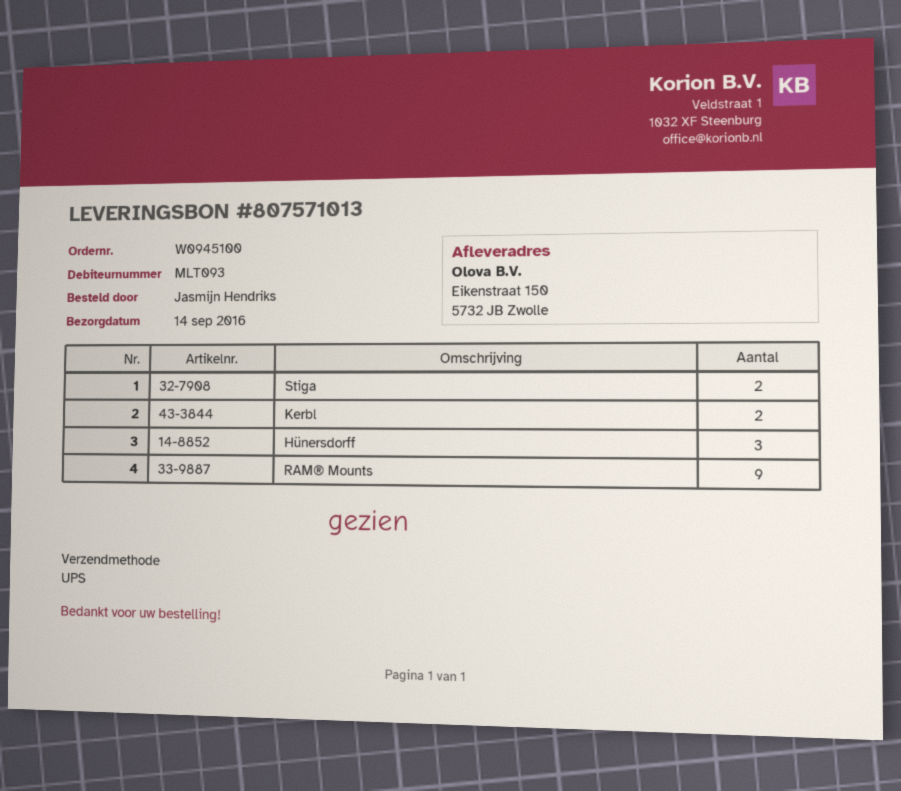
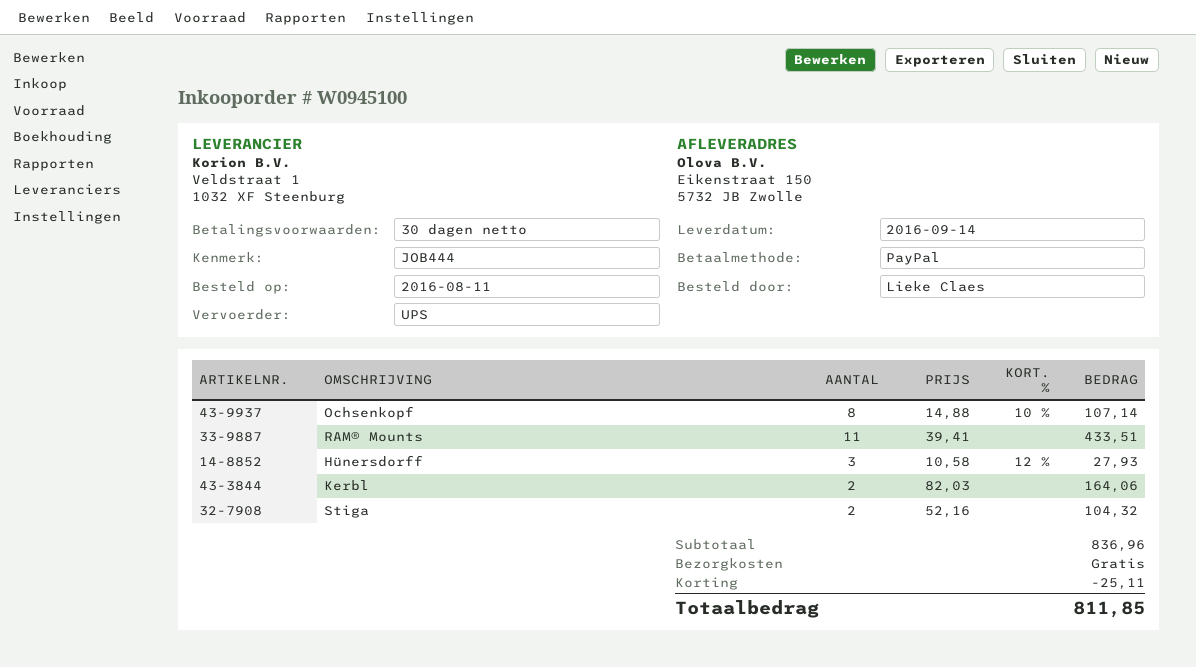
ordered by: Jasmijn Hendriks -> Lieke Claes
RAM® Mounts: 9 -> 11
Ochsenkopf: none -> 8

